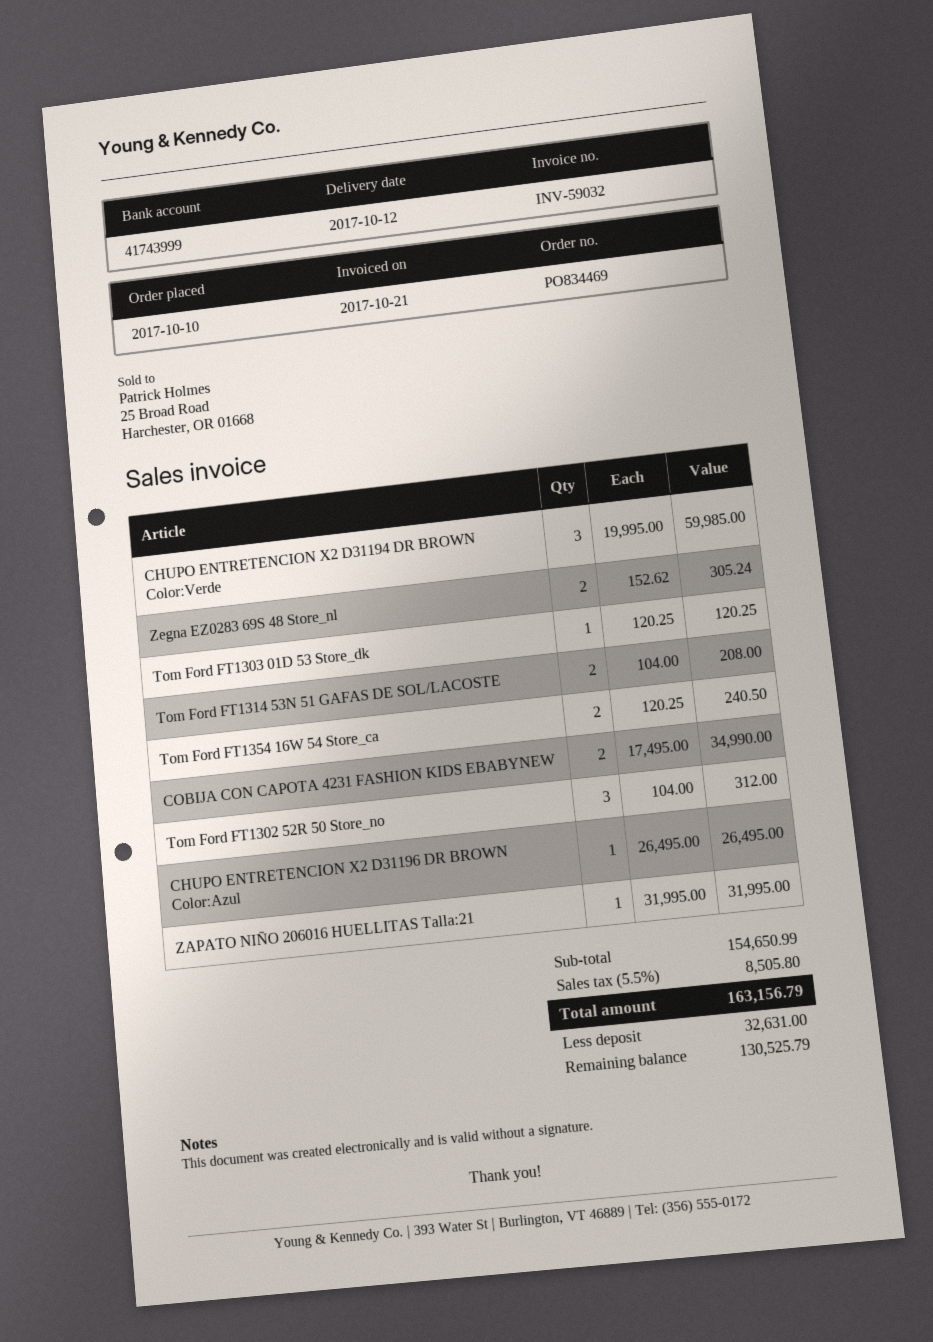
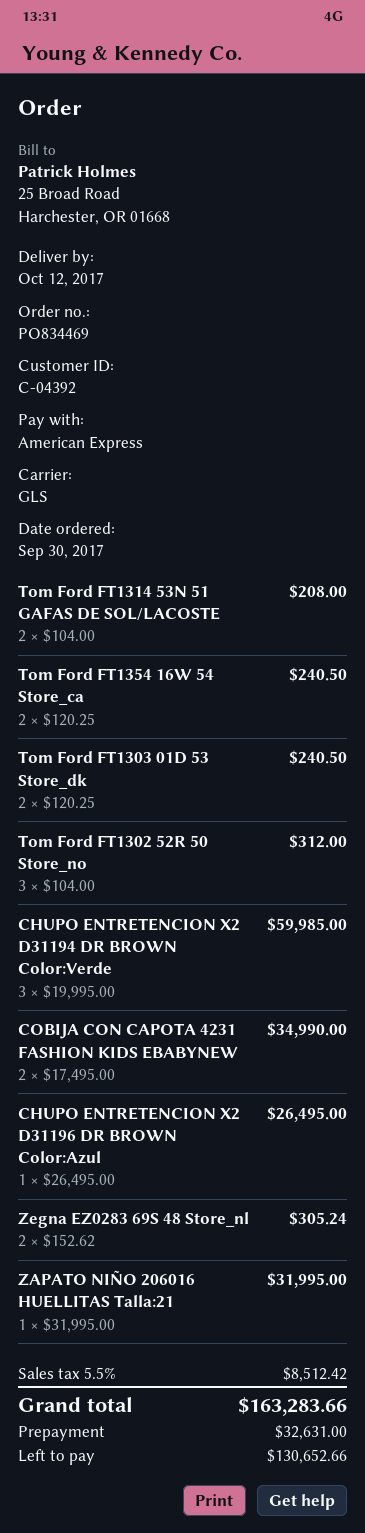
order date: 2017-10-10 -> 2017-09-30
Tom Ford FT1303 01D 53 Store_dk: 1 x 120.25 = 120.25 -> 2 x 120.25 = 240.50
tax: 5.5% = 8505.80 -> 5.5% = 8512.42
total: 163156.79 -> 163283.66
balance: 130525.79 -> 130652.66

